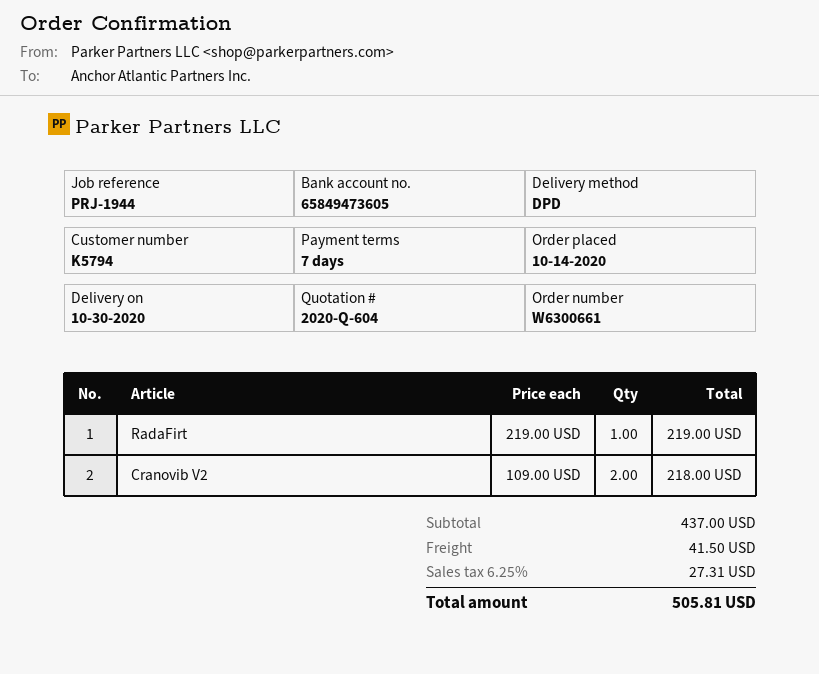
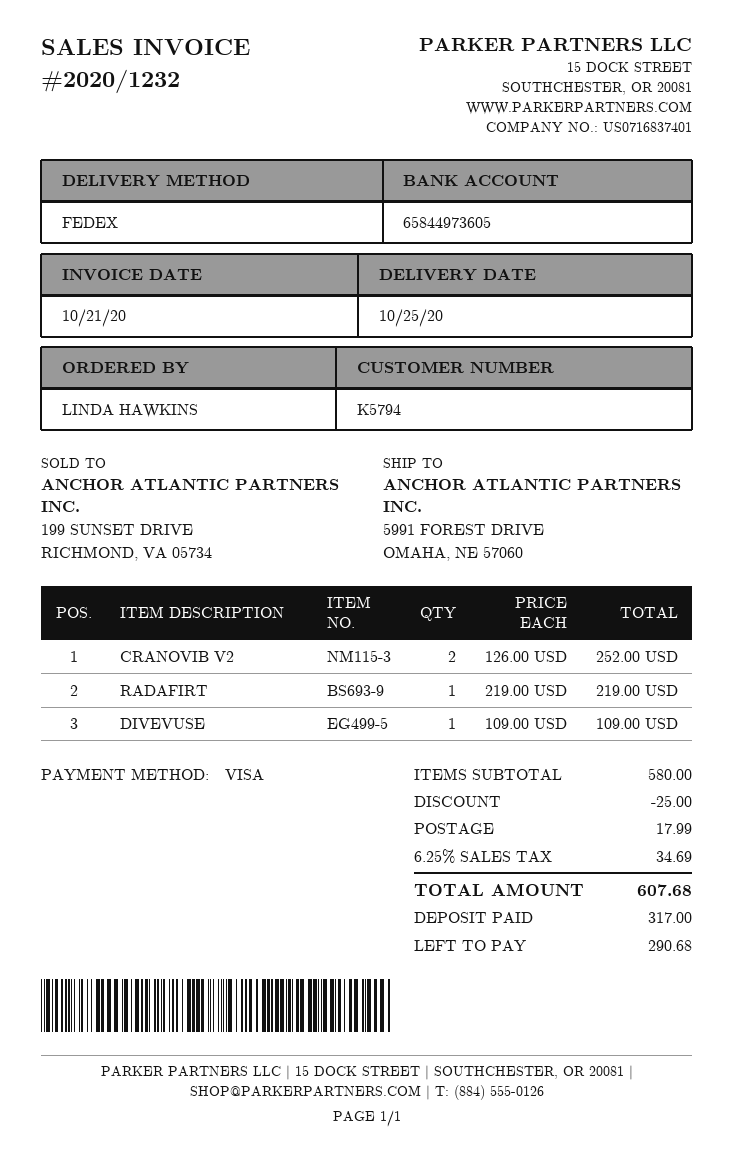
delivery date: 2020-10-30 -> 2020-10-25
bank account: 65849473605 -> 65844973605
shipping method: DPD -> FedEx
Cranovib V2: 2 x 109.00 = 218.00 -> 2 x 126.00 = 252.00
DIVEVUSE: none -> 1 x 109.00 = 109.00
subtotal: 437.00 -> 580.00
discount: none -> 25.00
shipping: 41.50 -> 17.99
tax: 6.25% = 27.31 -> 6.25% = 34.69
total: 505.81 -> 607.68

